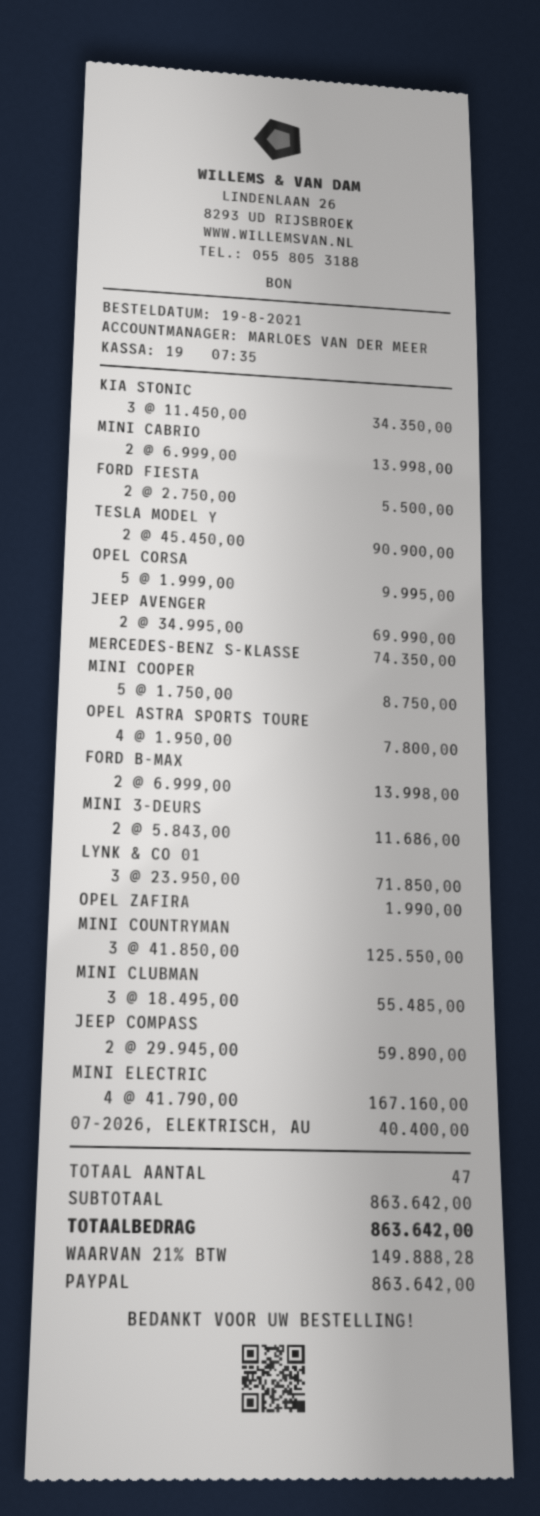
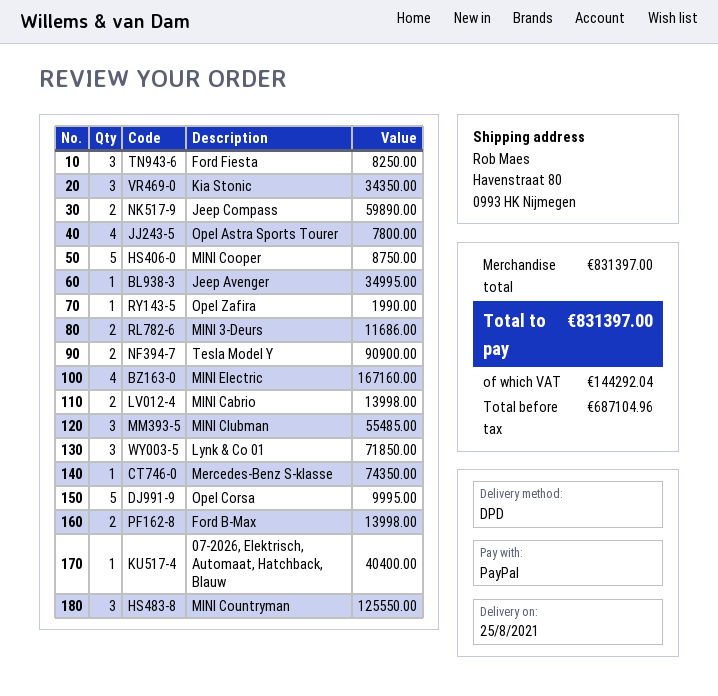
FORD FIESTA: 2 for 5500.00 -> 3 for 8250.00
JEEP AVENGER: 2 for 69990.00 -> 1 for 34995.00
subtotal: 863642.00 -> 831397.00
tax: 149888.28 -> 144292.04
total: 863642.00 -> 831397.00

